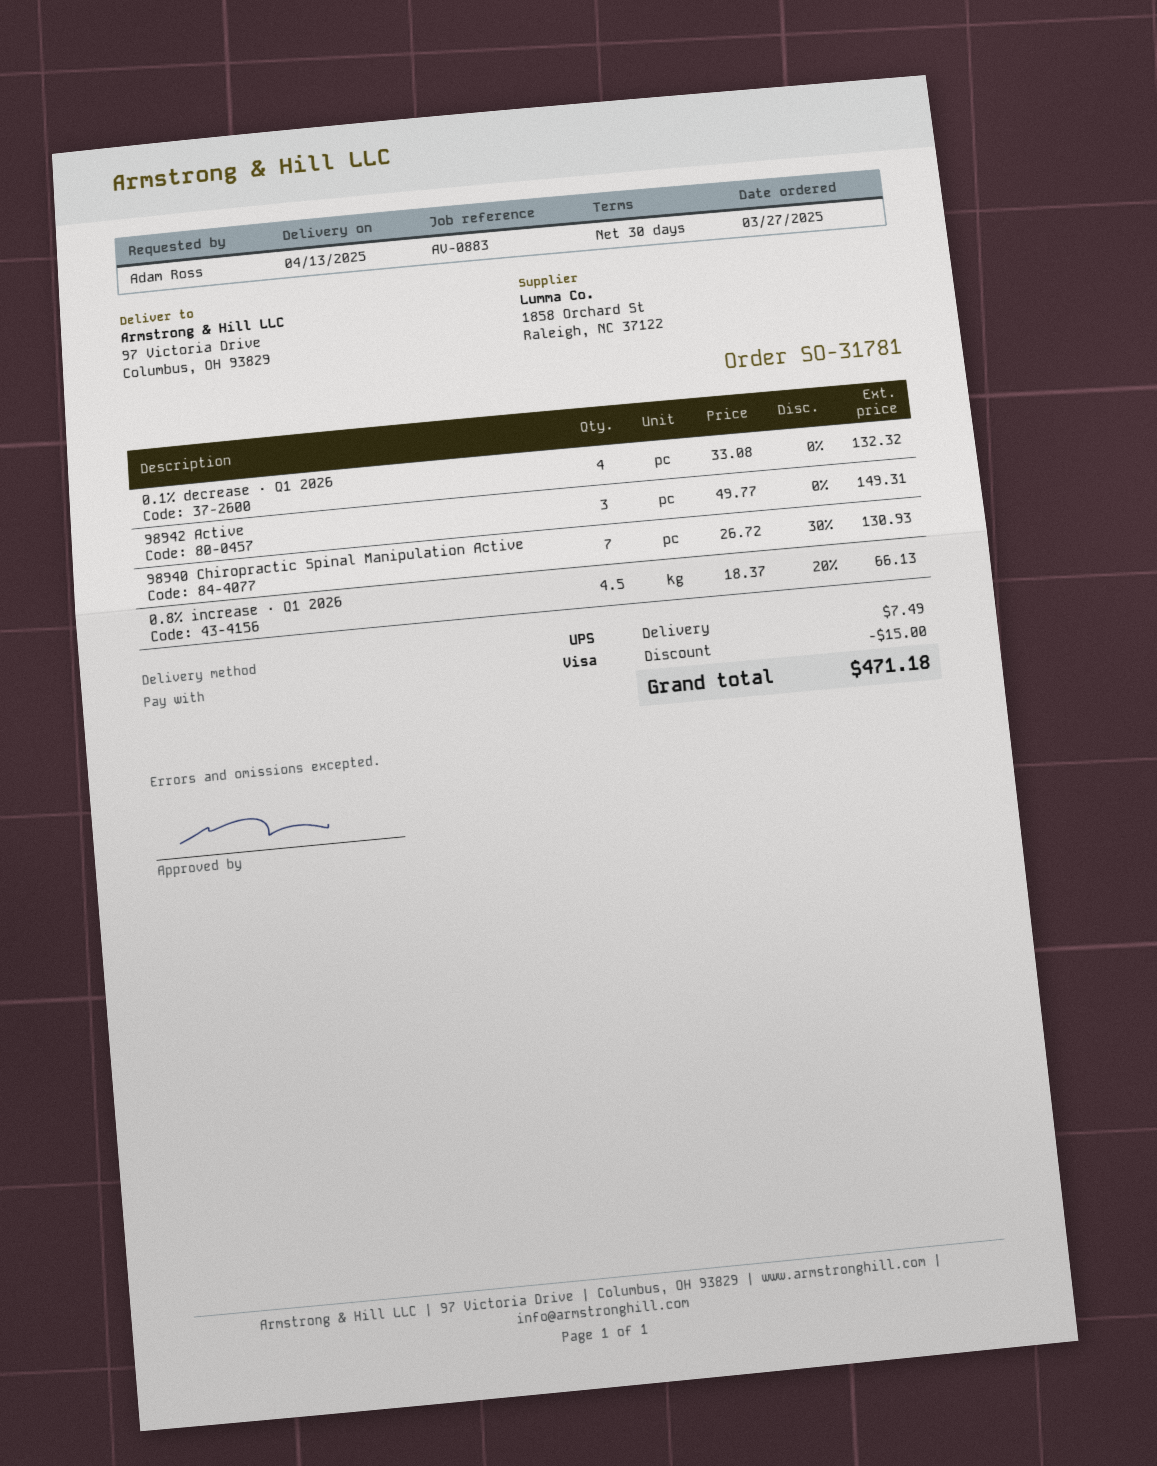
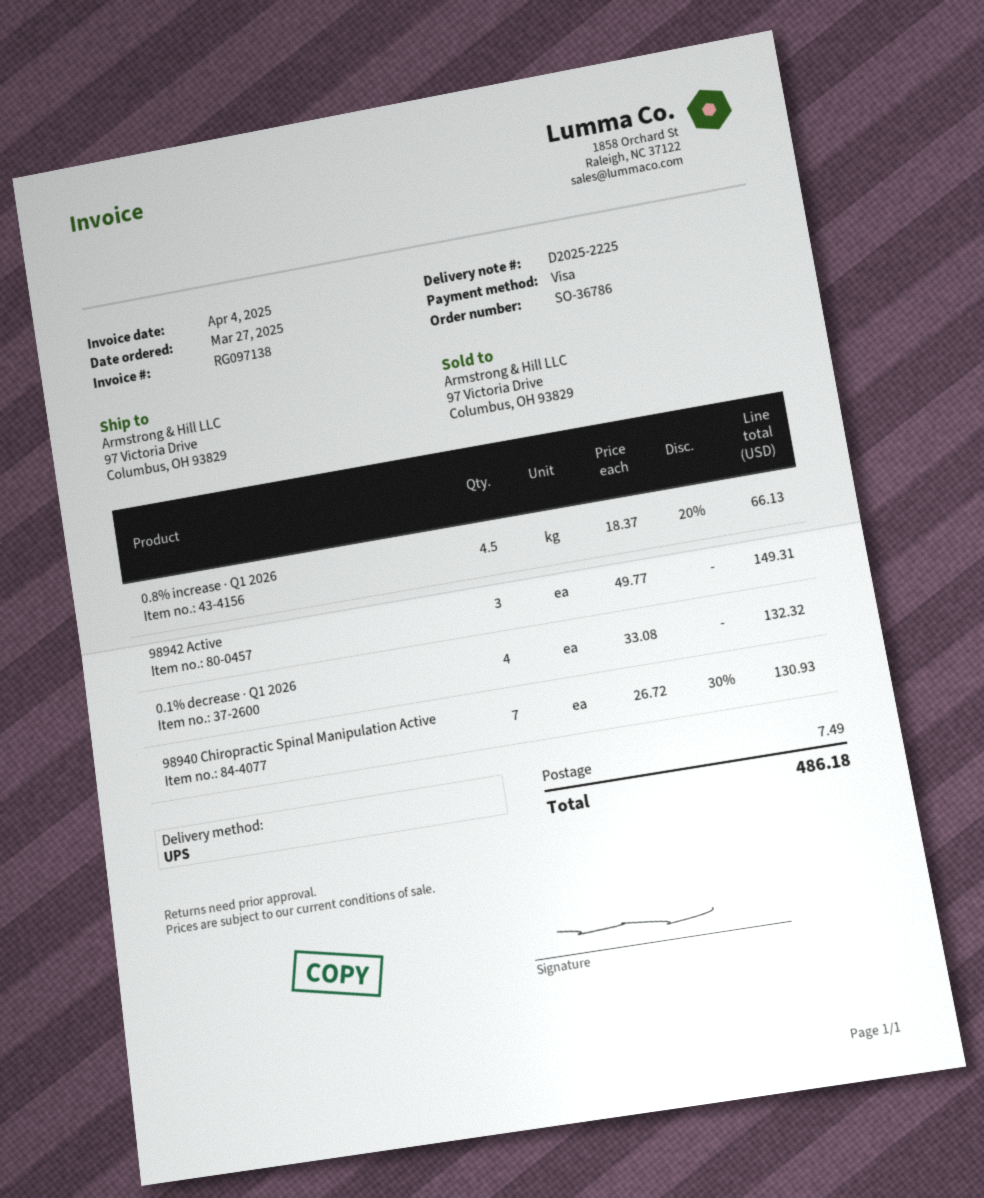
order number: SO-31781 -> SO-36786
discount: 15.00 -> none
total: 471.18 -> 486.18

